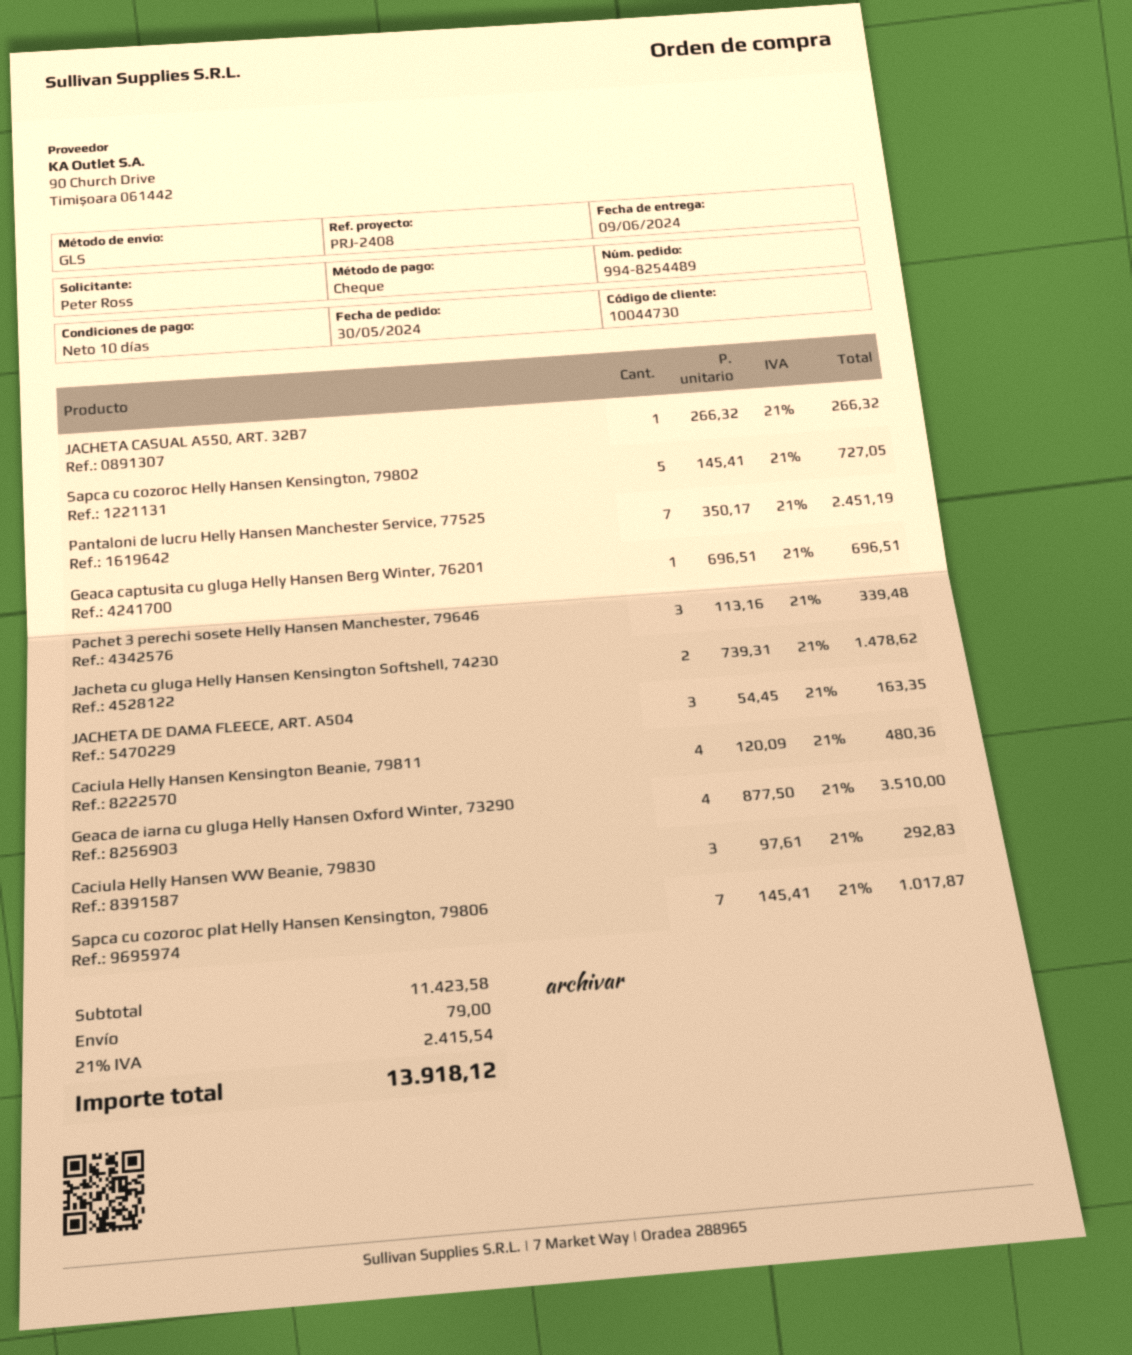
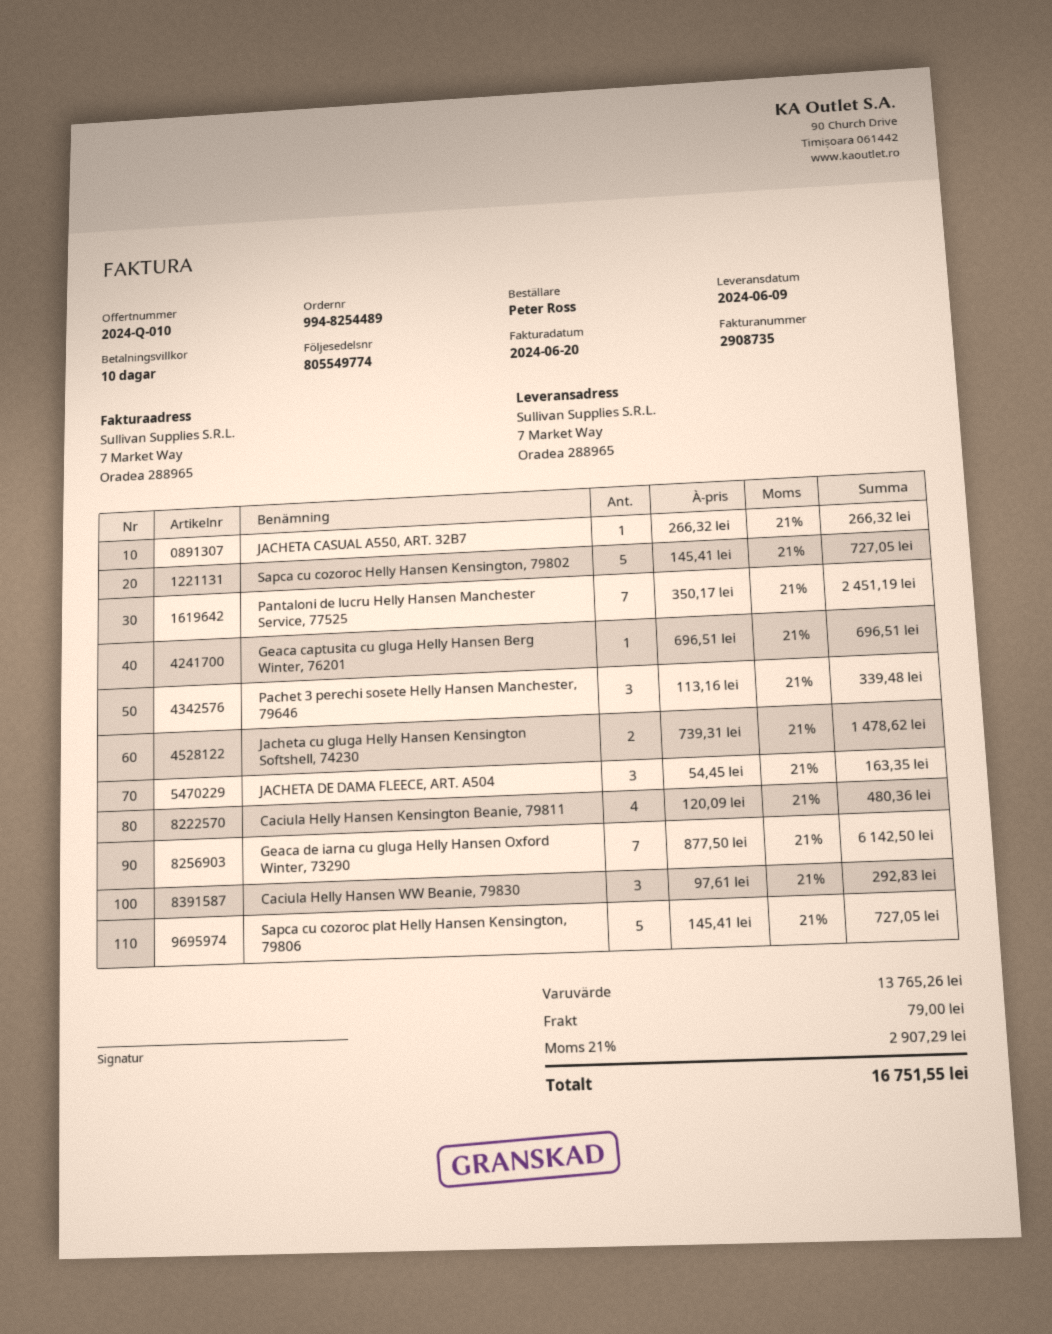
Geaca de iarna cu gluga Helly Hansen Oxford Winter, 73290: 4 x 877.50 = 3510.00 -> 7 x 877.50 = 6142.50
Sapca cu cozoroc plat Helly Hansen Kensington, 79806: 7 x 145.41 = 1017.87 -> 5 x 145.41 = 727.05
subtotal: 11423.58 -> 13765.26
tax: 21% = 2415.54 -> 21% = 2907.29
total: 13918.12 -> 16751.55

